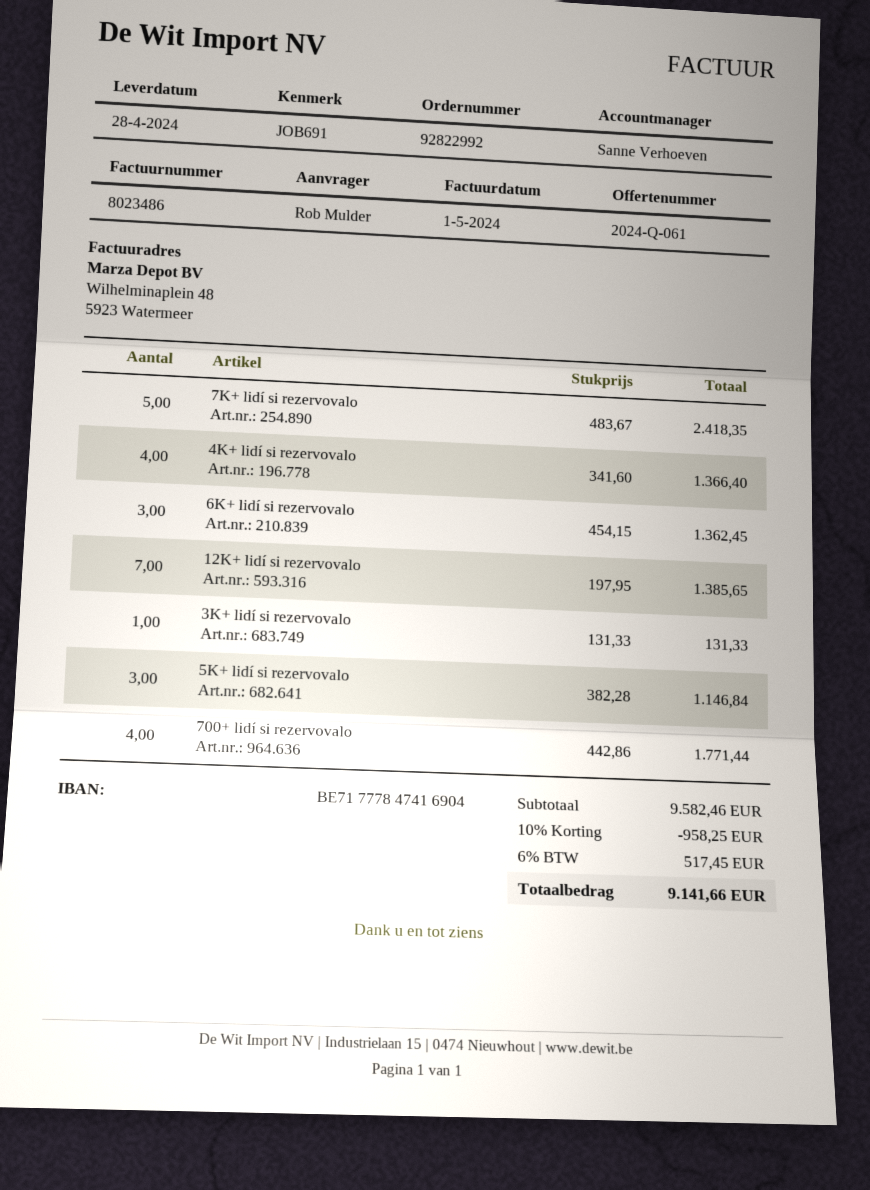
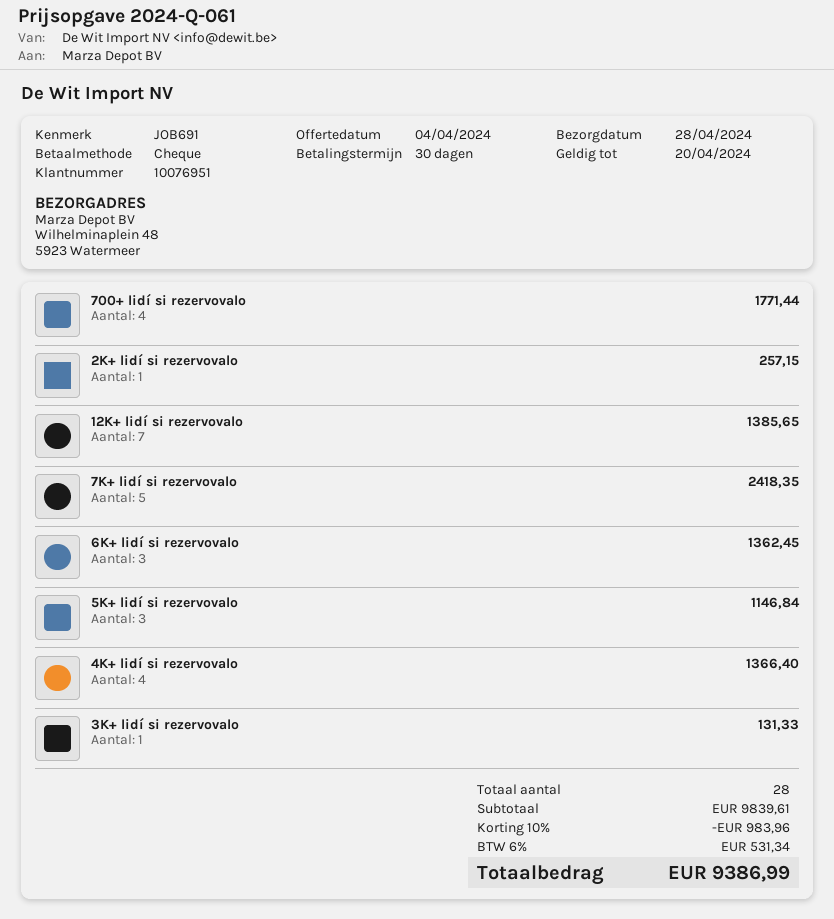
2K+ lidí si rezervovalo: none -> 1 for 257.15
subtotal: 9582.46 -> 9839.61
discount: 10% = 958.25 -> 10% = 983.96
tax: 6% = 517.45 -> 6% = 531.34
total: 9141.66 -> 9386.99

